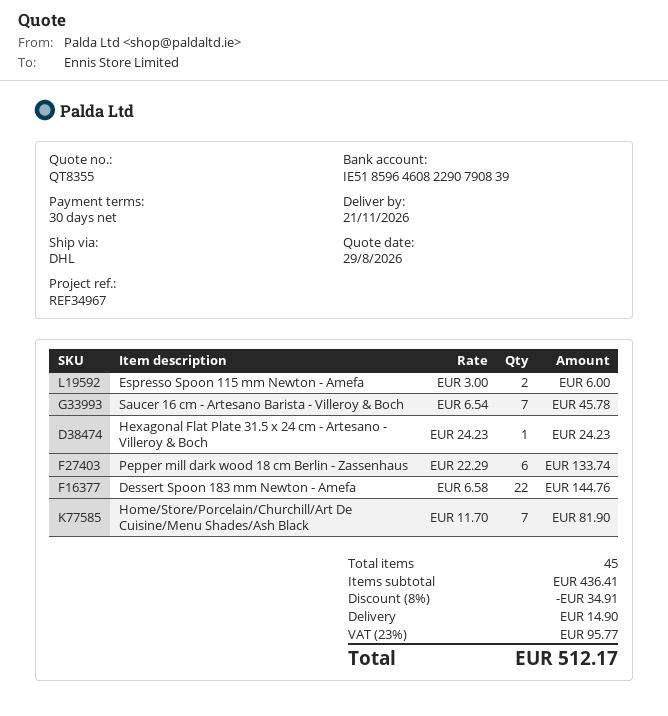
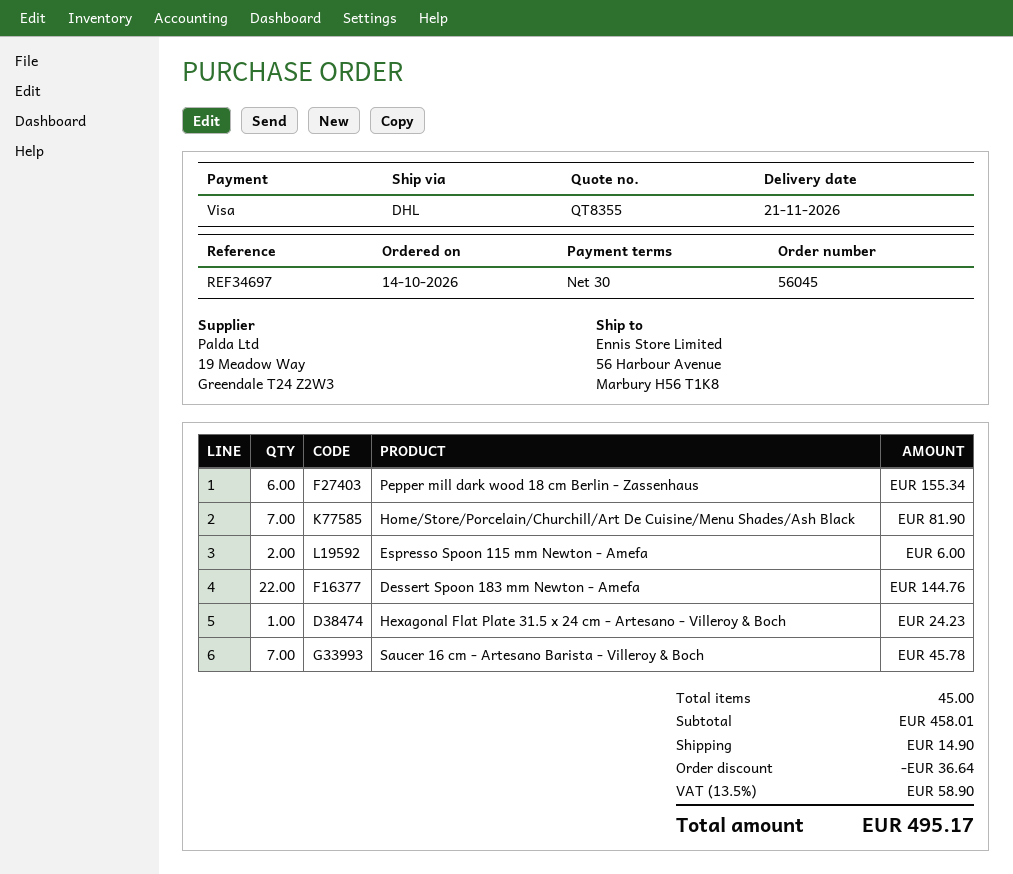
reference: REF34967 -> REF34697
Pepper mill dark wood 18 cm Berlin - Zassenhaus: 6 for 133.74 -> 6 for 155.34
subtotal: 436.41 -> 458.01
discount: 34.91 -> 36.64
tax: 23% = 95.77 -> 13.5% = 58.90
total: 512.17 -> 495.17

